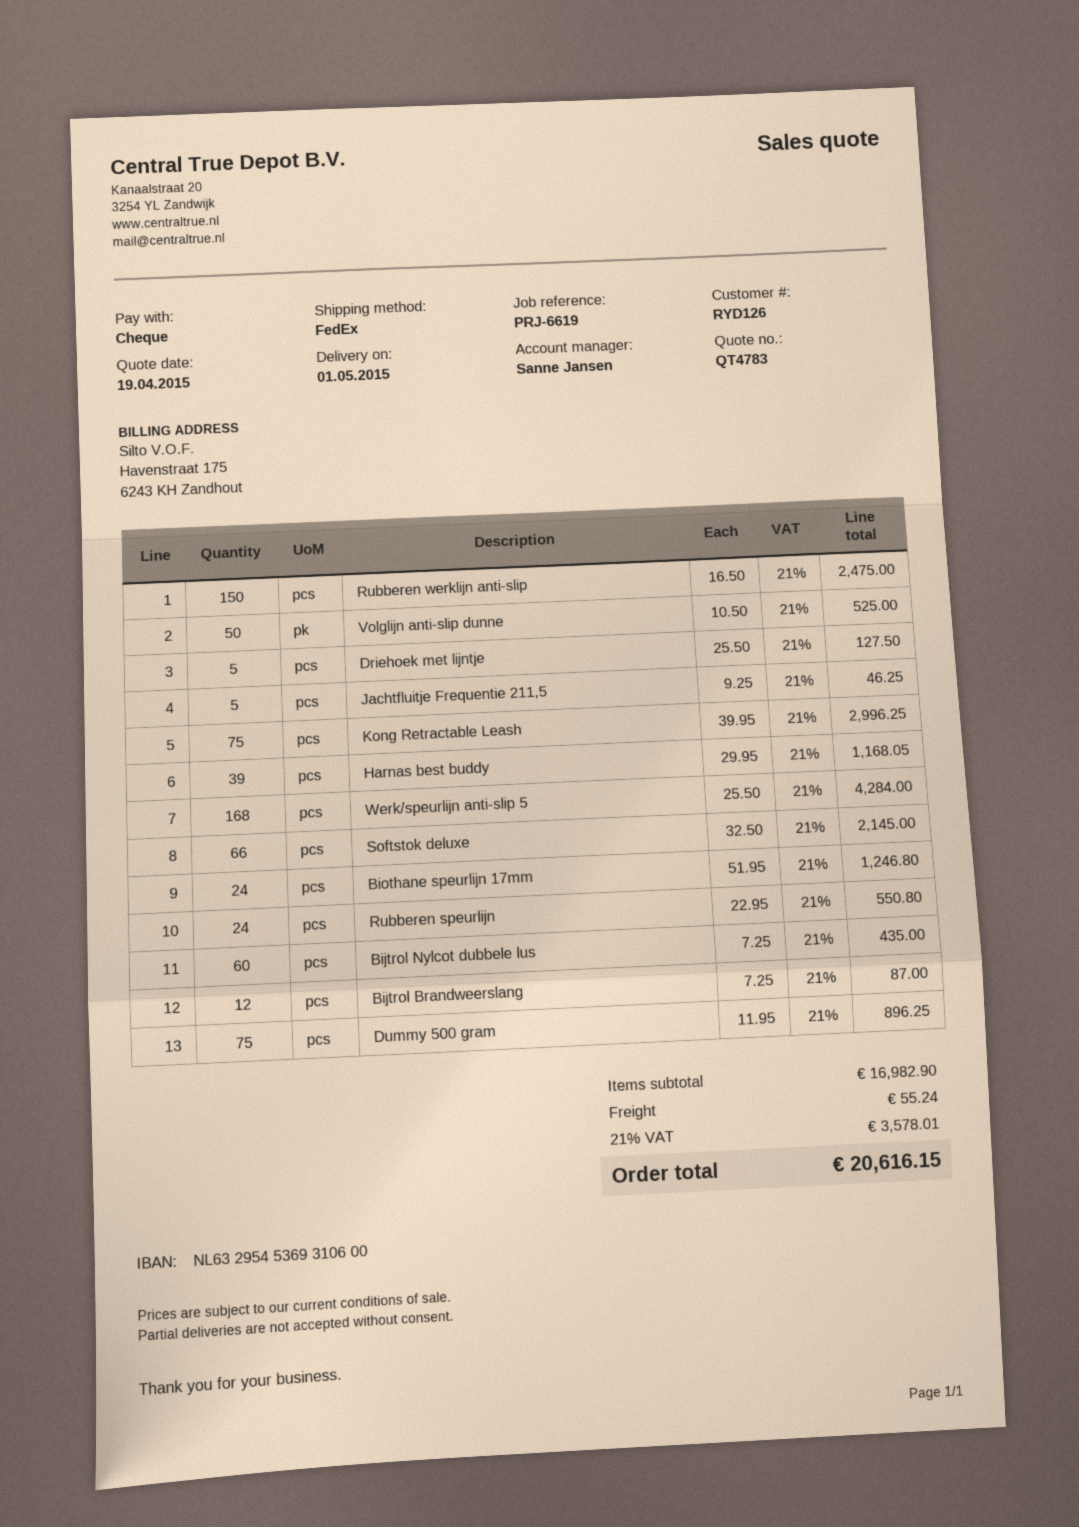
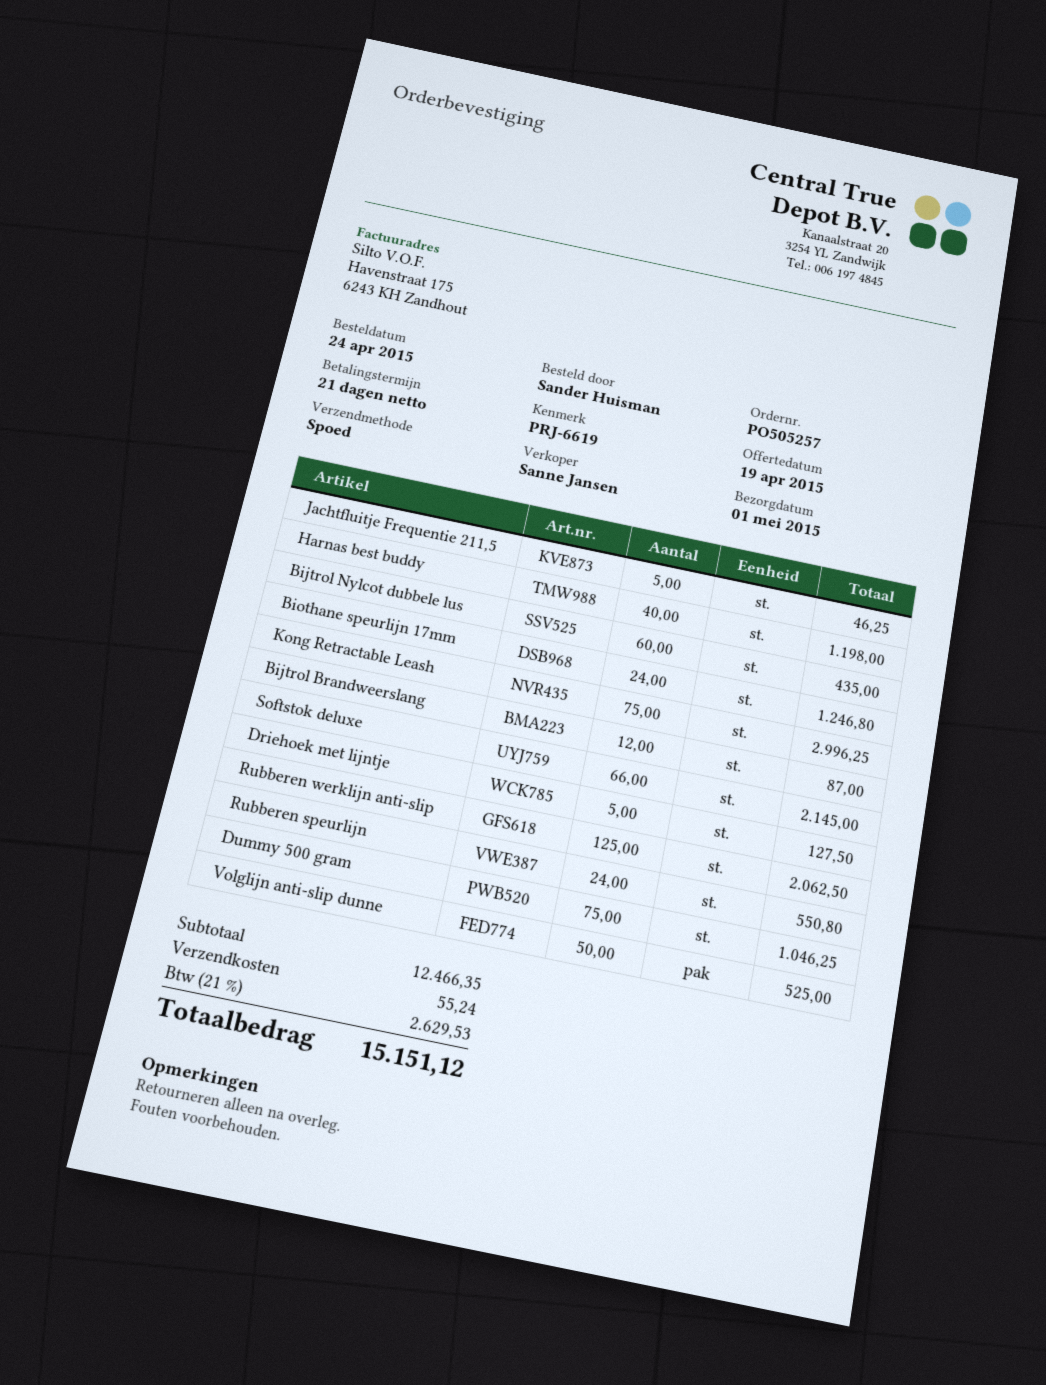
shipping method: FedEx -> express
Rubberen werklijn anti-slip: 150 for 2475.00 -> 125 for 2062.50
Harnas best buddy: 39 for 1168.05 -> 40 for 1198.00
Werk/speurlijn anti-slip 5: 168 for 4284.00 -> none
Dummy 500 gram: 75 for 896.25 -> 75 for 1046.25
subtotal: 16982.90 -> 12466.35
tax: 21% = 3578.01 -> 21% = 2629.53
total: 20616.15 -> 15151.12

